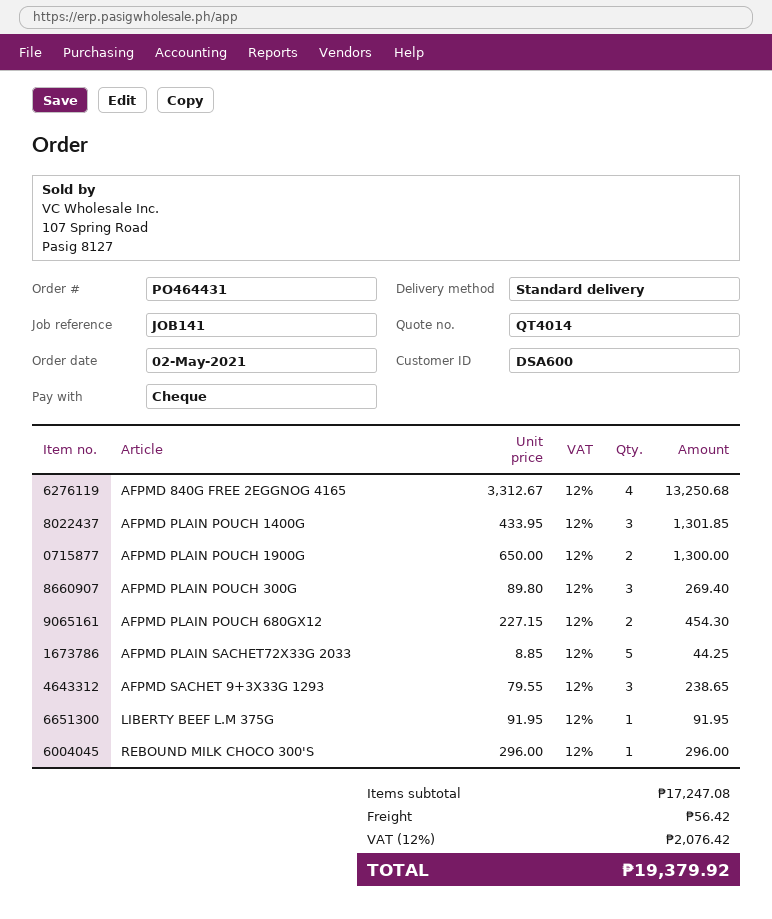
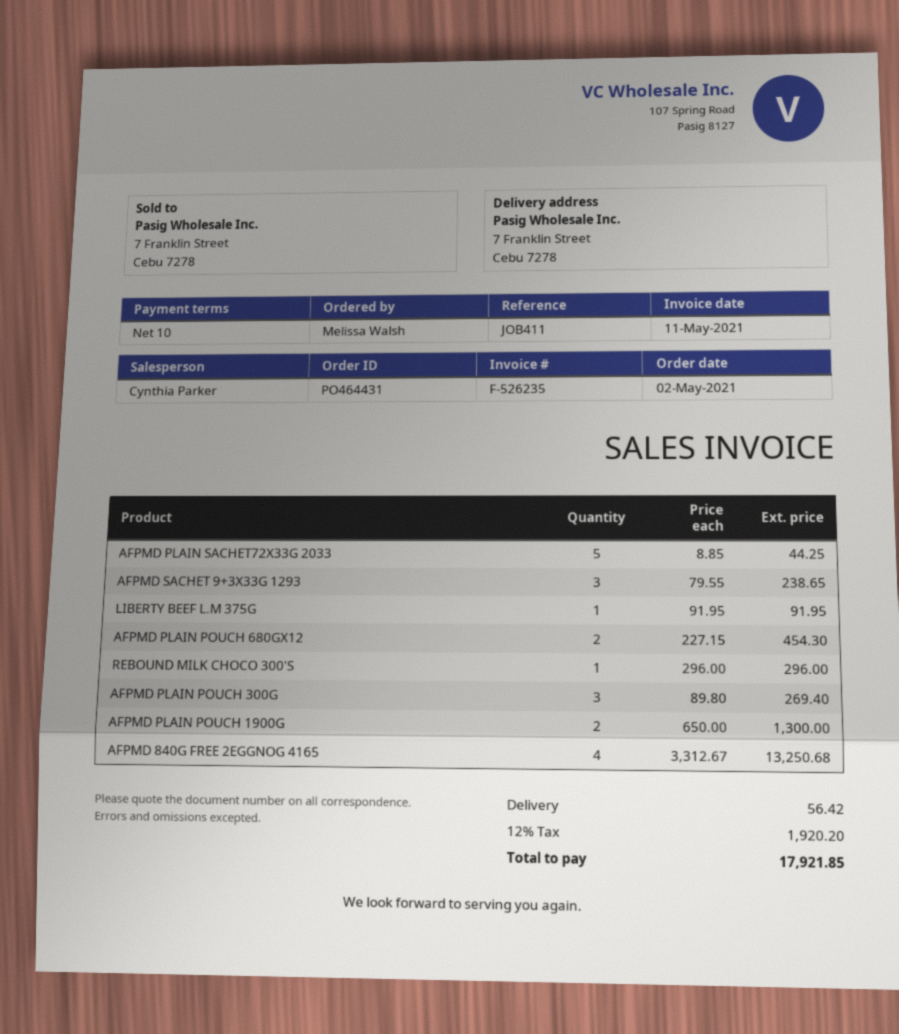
reference: JOB141 -> JOB411
AFPMD PLAIN POUCH 1400G: 3 x 433.95 = 1301.85 -> none
tax: 12% = 2076.42 -> 12% = 1920.20
total: 19379.92 -> 17921.85

